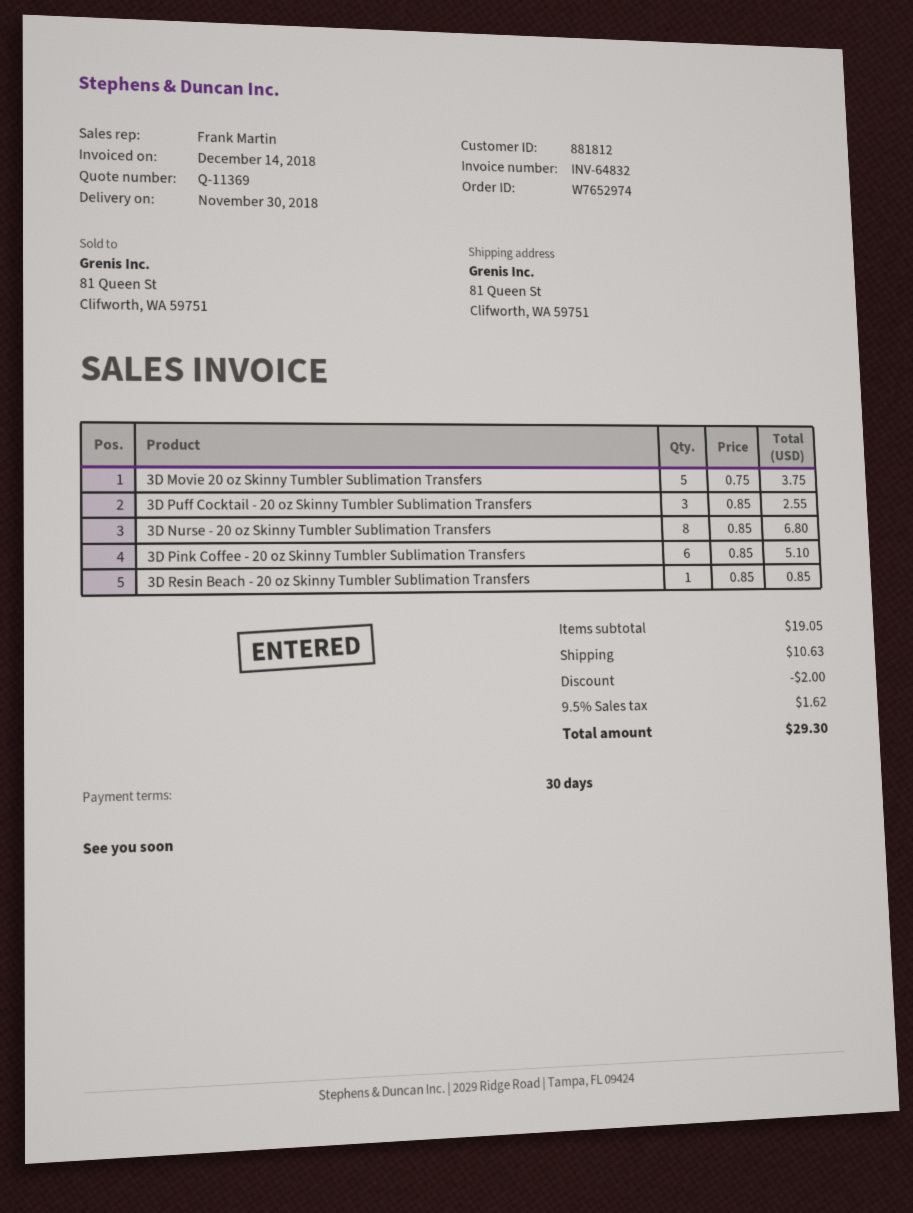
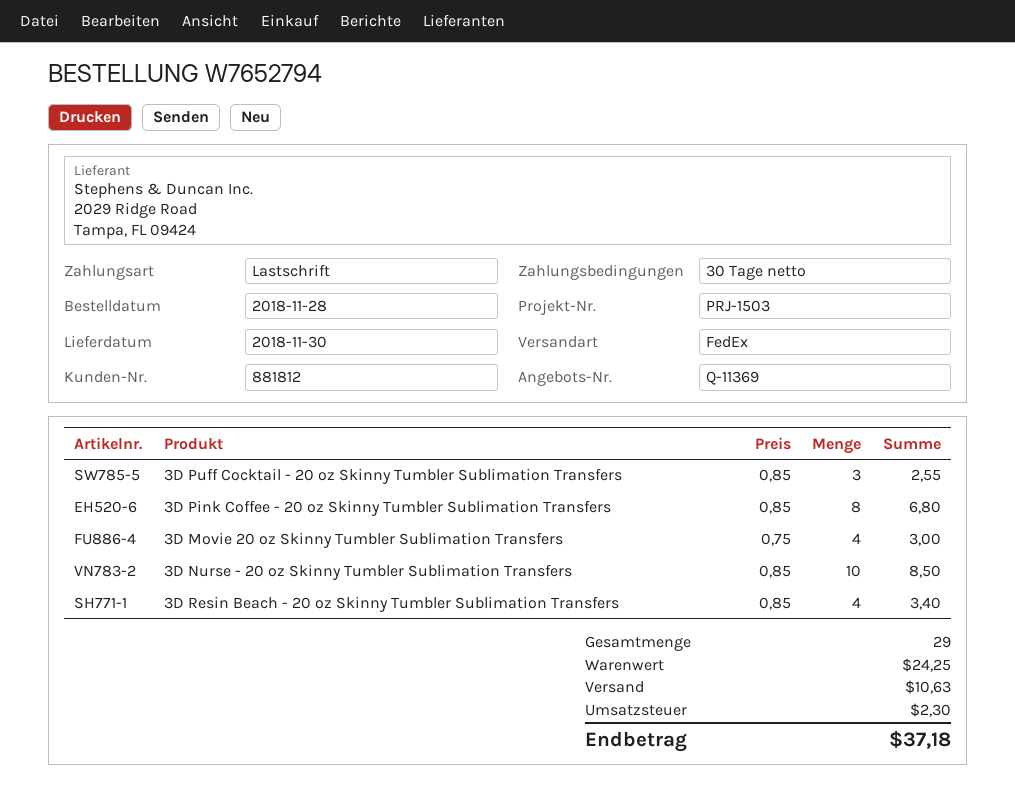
order number: W7652974 -> W7652794
3D Movie 20 oz Skinny Tumbler Sublimation Transfers: 5 x 0.75 = 3.75 -> 4 x 0.75 = 3.00
3D Nurse - 20 oz Skinny Tumbler Sublimation Transfers: 8 x 0.85 = 6.80 -> 10 x 0.85 = 8.50
3D Pink Coffee - 20 oz Skinny Tumbler Sublimation Transfers: 6 x 0.85 = 5.10 -> 8 x 0.85 = 6.80
3D Resin Beach - 20 oz Skinny Tumbler Sublimation Transfers: 1 x 0.85 = 0.85 -> 4 x 0.85 = 3.40
subtotal: 19.05 -> 24.25
discount: 2.00 -> none
tax: 1.62 -> 2.30
total: 29.30 -> 37.18

